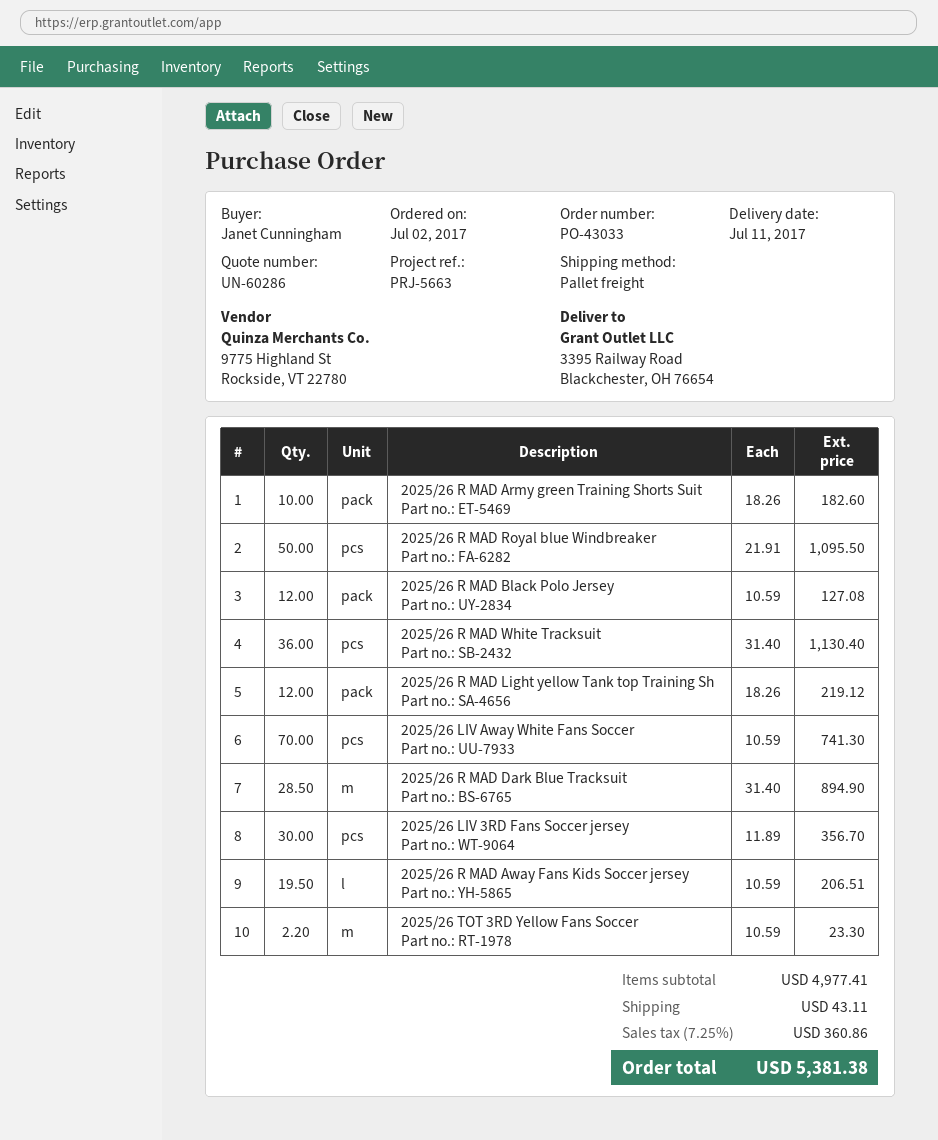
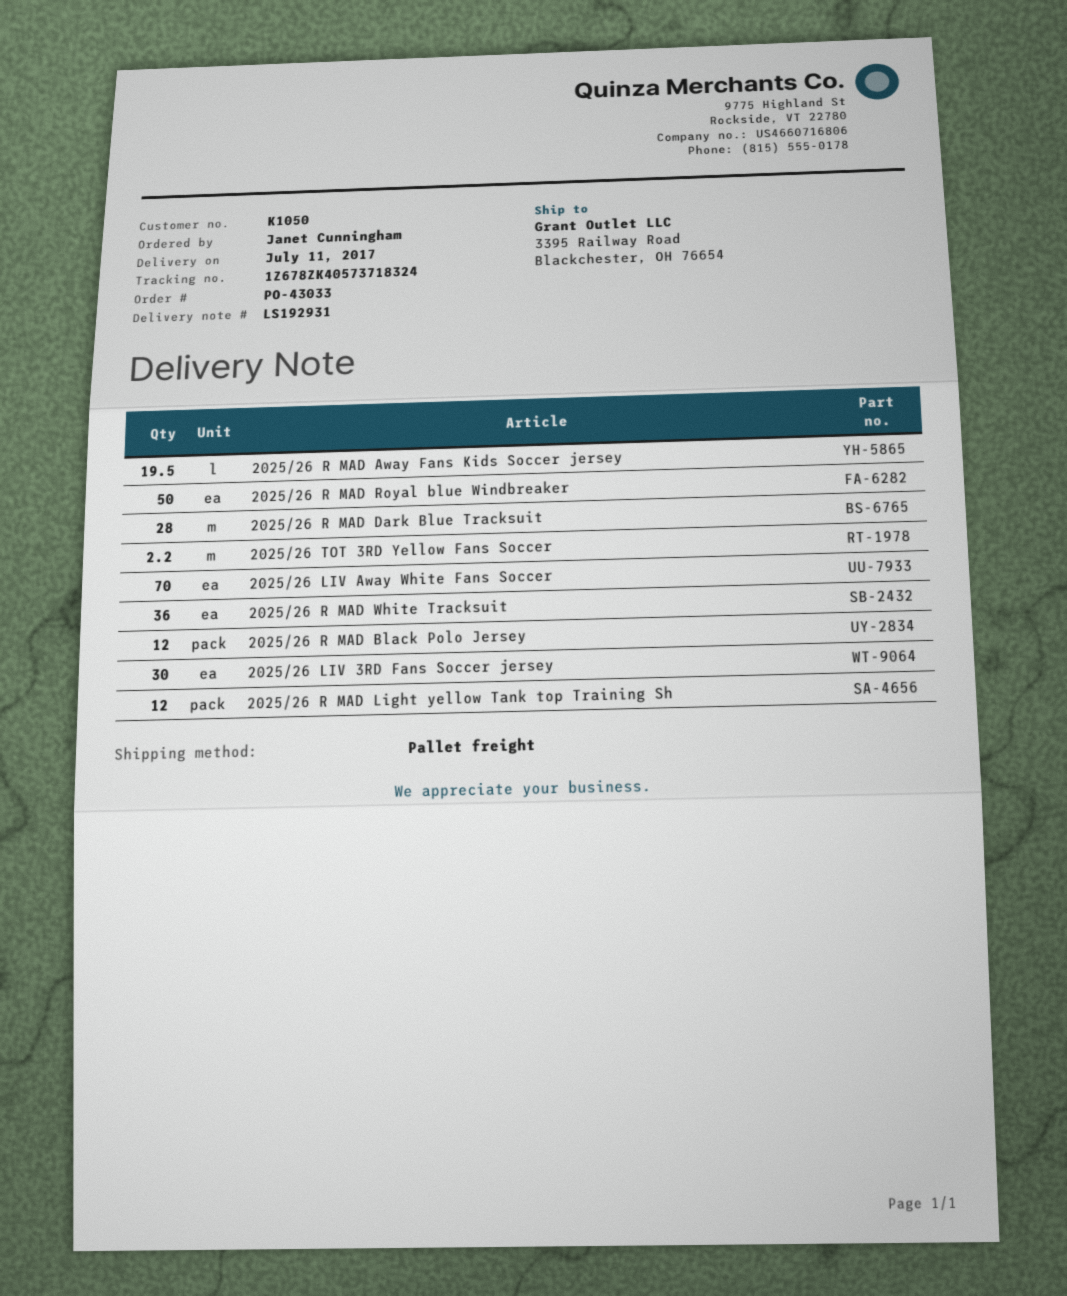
2025/26 R MAD Army green Training Shorts Suit: 10 -> none
2025/26 R MAD Dark Blue Tracksuit: 28.5 -> 28

